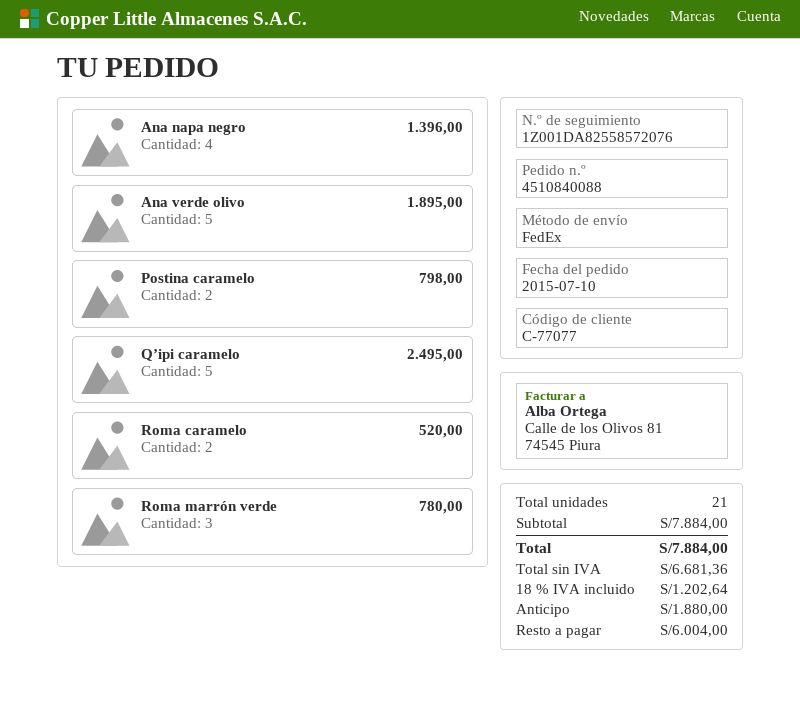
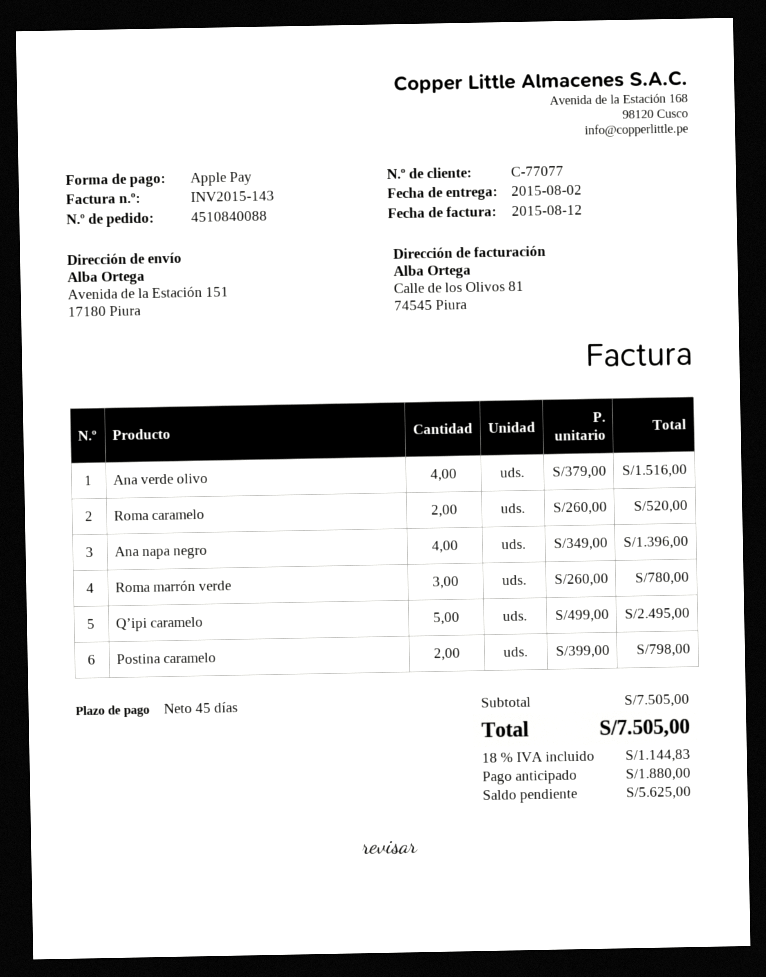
Ana verde olivo: 5 for 1895.00 -> 4 for 1516.00
subtotal: 7884.00 -> 7505.00
tax: 18% = 1202.64 -> 18% = 1144.83
total: 7884.00 -> 7505.00
balance: 6004.00 -> 5625.00

